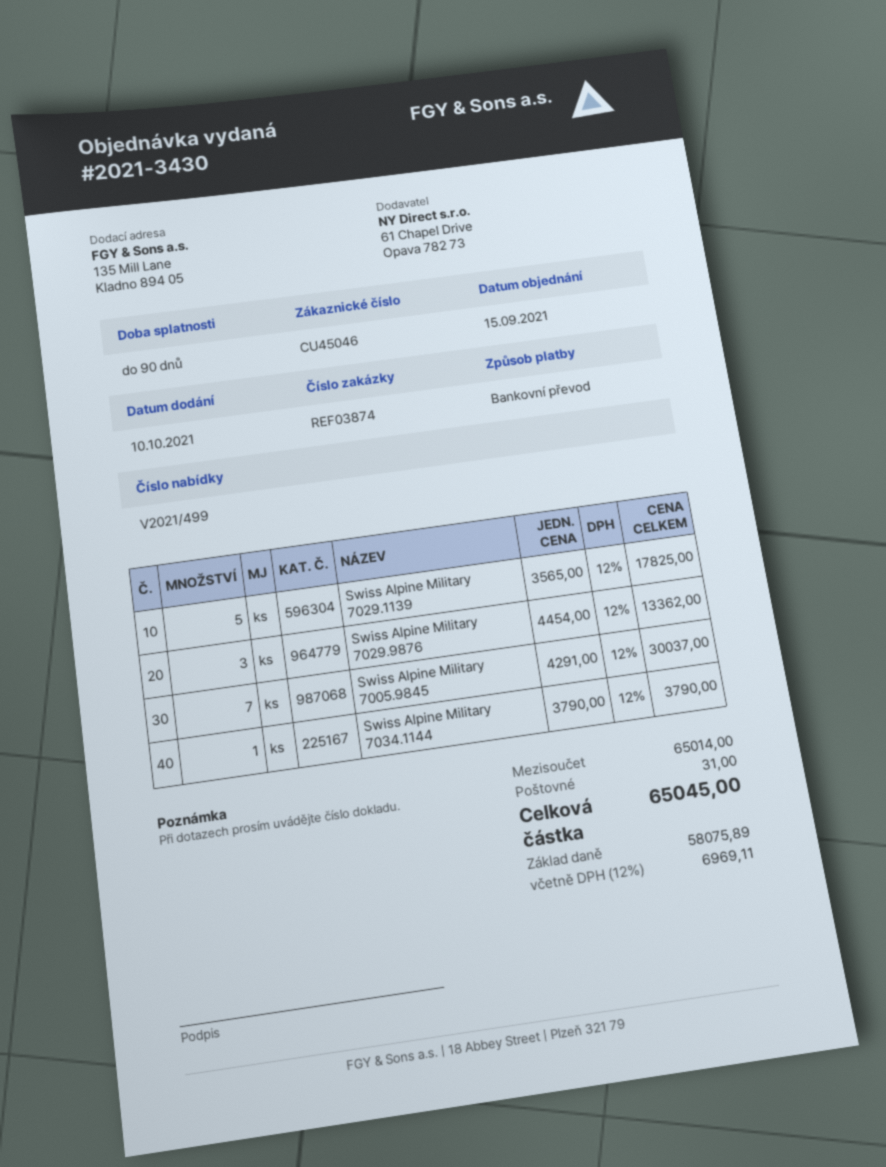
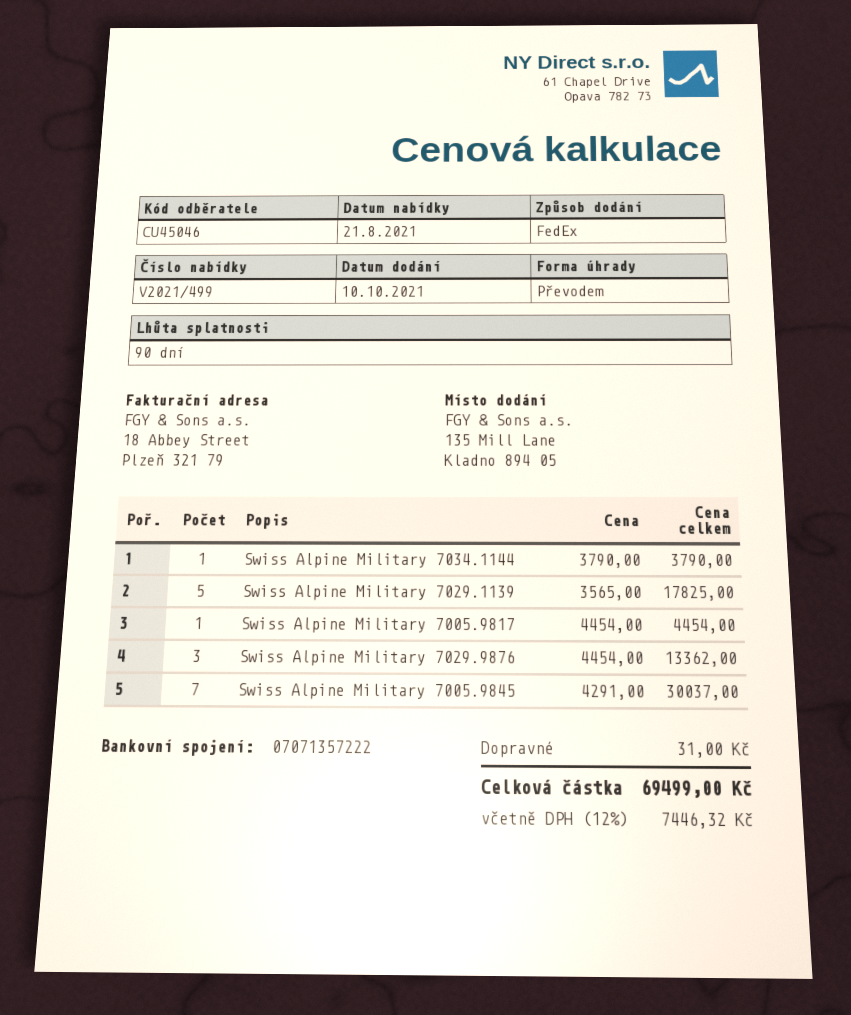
Swiss Alpine Military 7005.9817: none -> 1 x 4454.00 = 4454.00
tax: 12% = 6969.11 -> 12% = 7446.32
total: 65045.00 -> 69499.00

